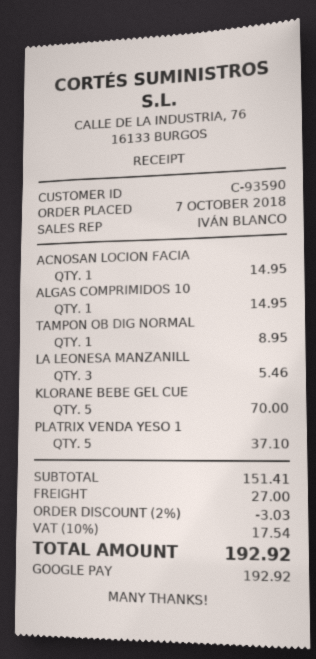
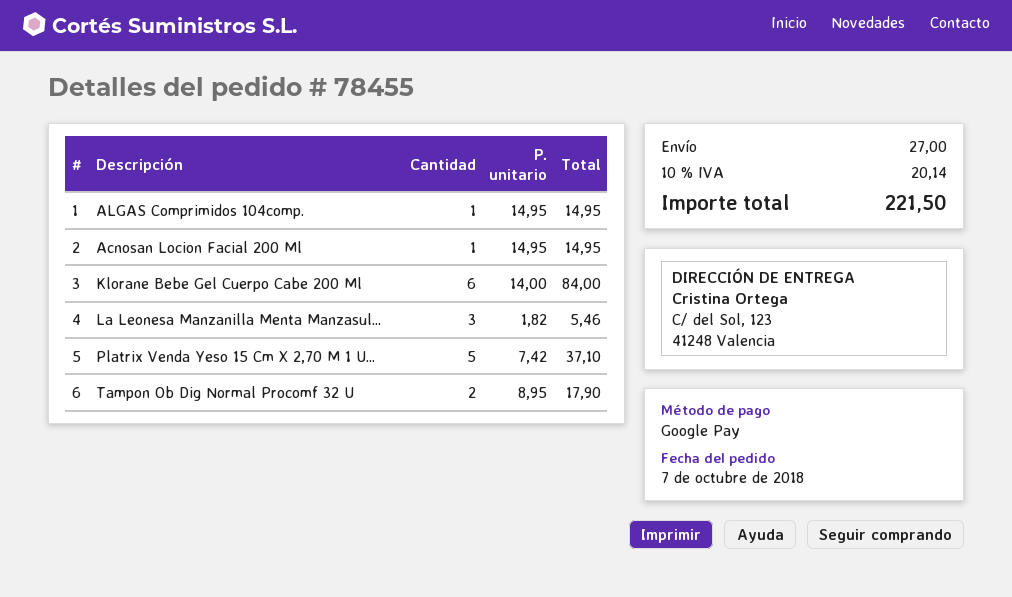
TAMPON OB DIG NORMAL: 1 for 8.95 -> 2 for 17.90
KLORANE BEBE GEL CUE: 5 for 70.00 -> 6 for 84.00
discount: 2% = 3.03 -> none
tax: 10% = 17.54 -> 10% = 20.14
total: 192.92 -> 221.50

